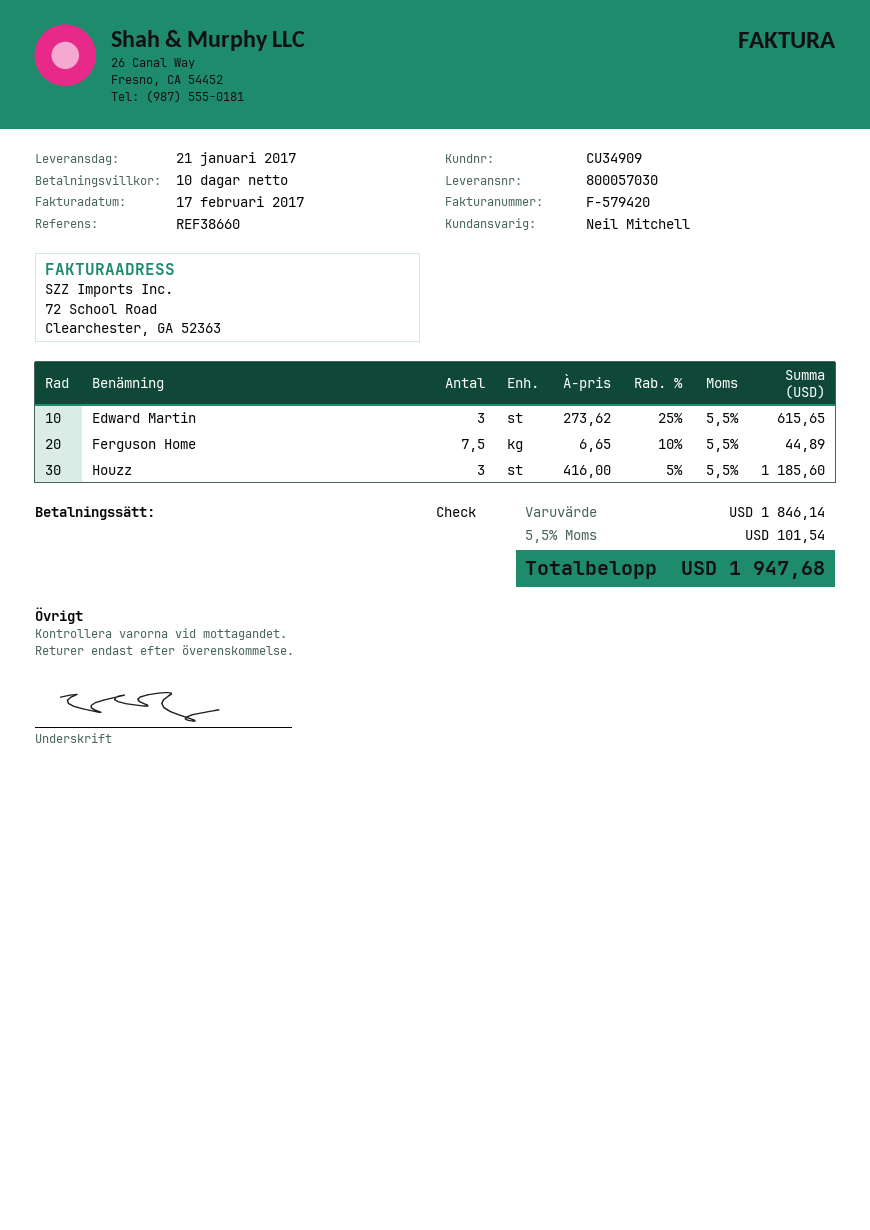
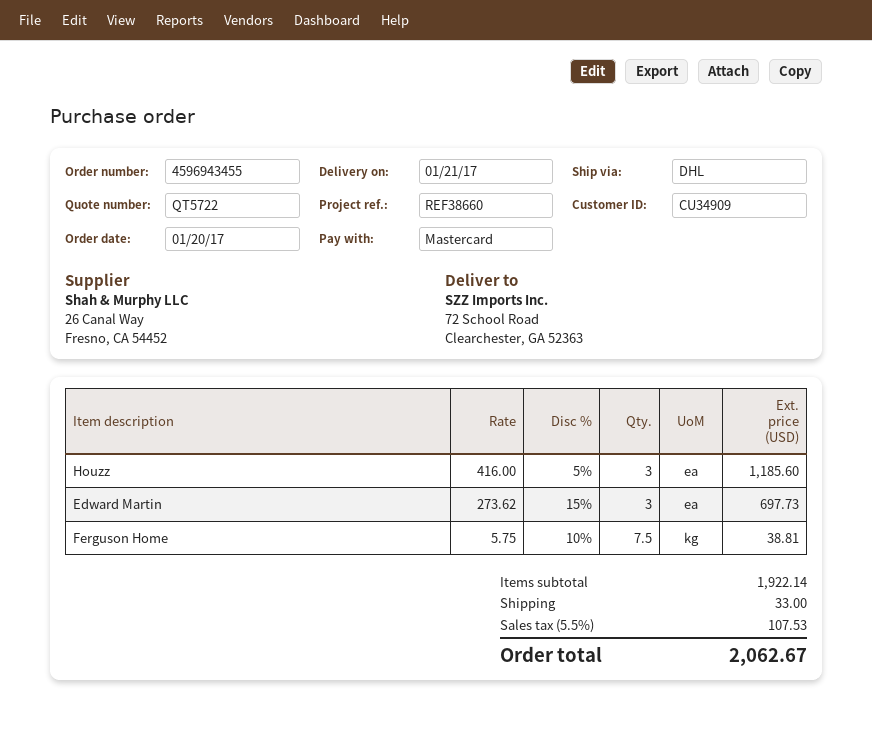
payment method: cheque -> Mastercard
Edward Martin: 3 x 273.62 - 25% = 615.65 -> 3 x 273.62 - 15% = 697.73
Ferguson Home: 7.5 x 6.65 - 10% = 44.89 -> 7.5 x 5.75 - 10% = 38.81
subtotal: 1846.14 -> 1922.14
shipping: none -> 33.00
tax: 5.5% = 101.54 -> 5.5% = 107.53
total: 1947.68 -> 2062.67

